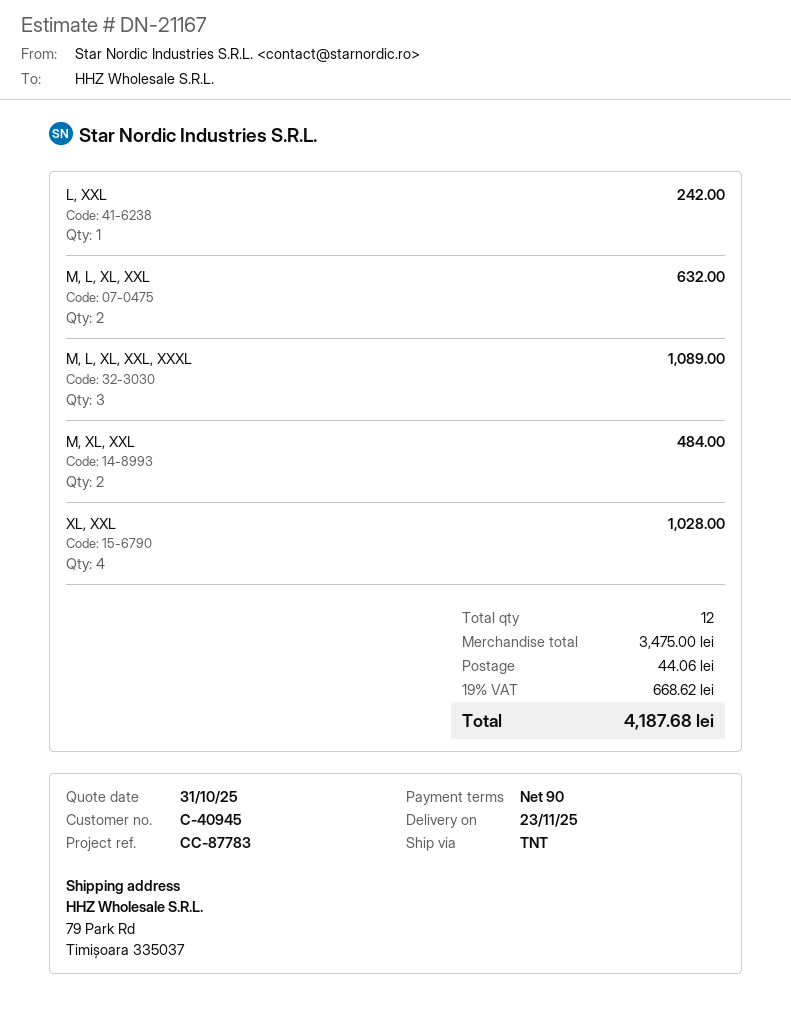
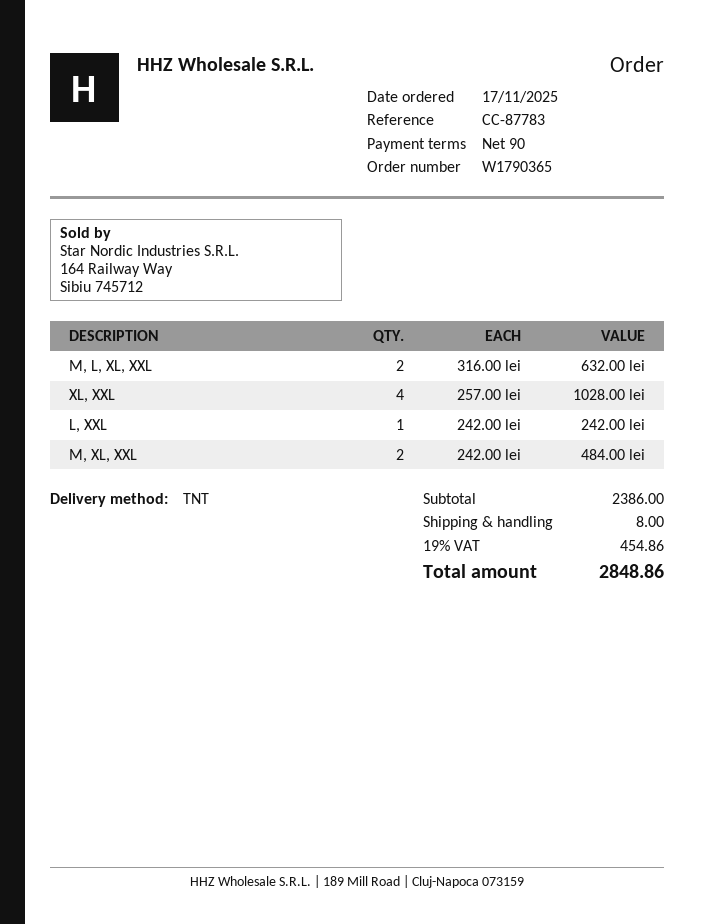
M, L, XL, XXL, XXXL: 3 for 1089.00 -> none
subtotal: 3475.00 -> 2386.00
shipping: 44.06 -> 8.00
tax: 19% = 668.62 -> 19% = 454.86
total: 4187.68 -> 2848.86

